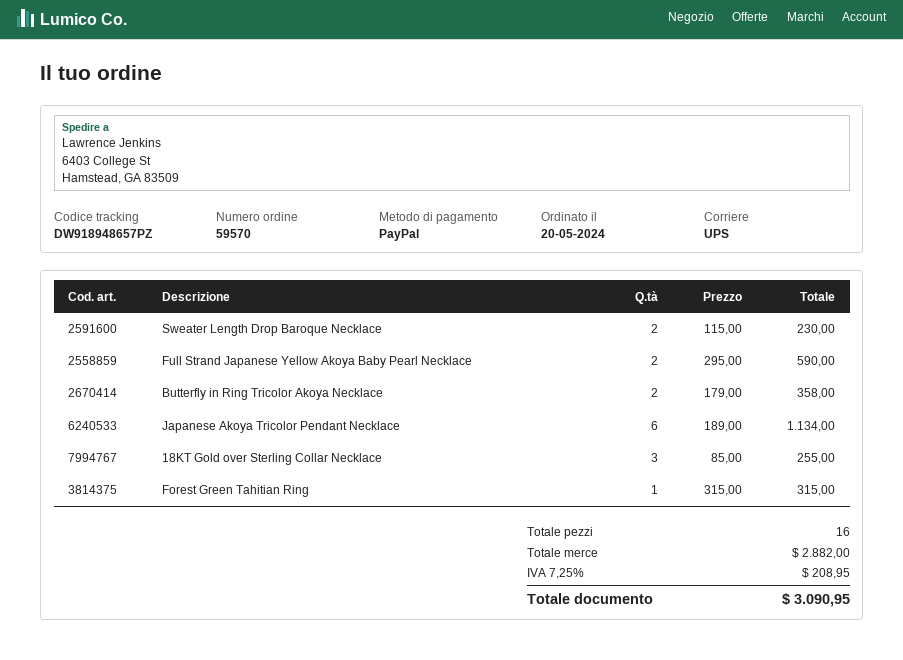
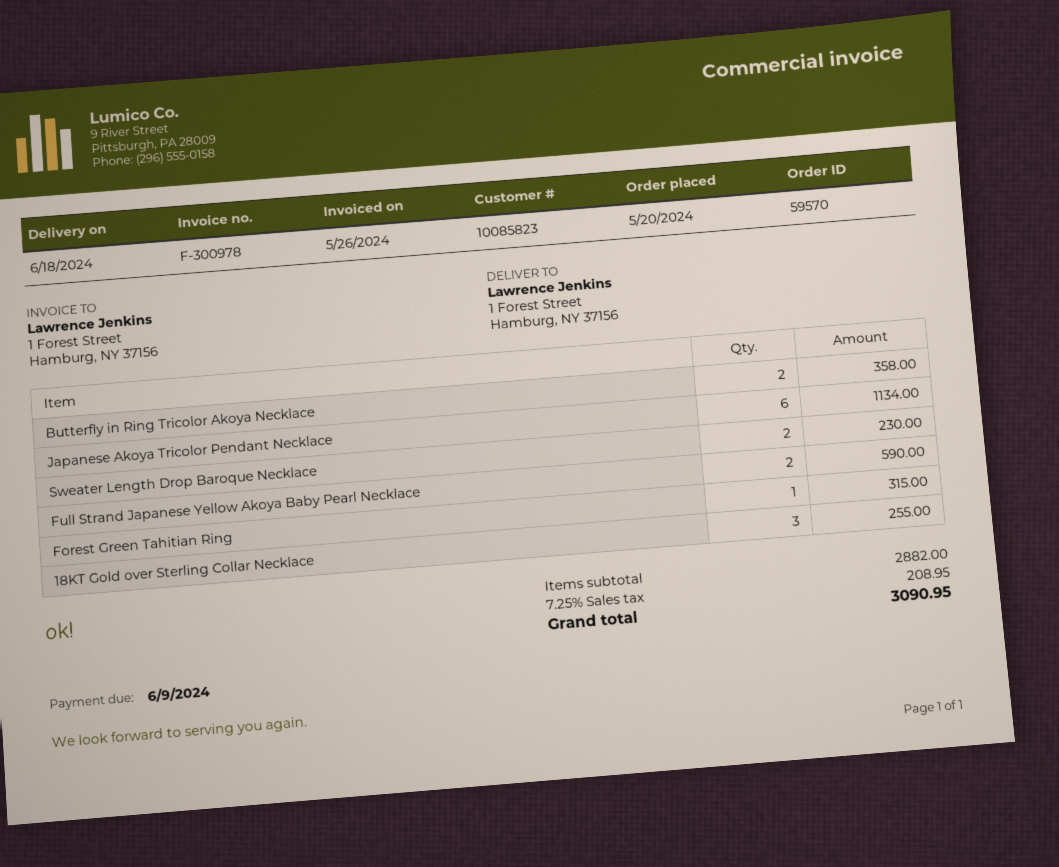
ship to: 6403 College St, Hamstead, GA 83509 -> 1 Forest Street, Hamburg, NY 37156

